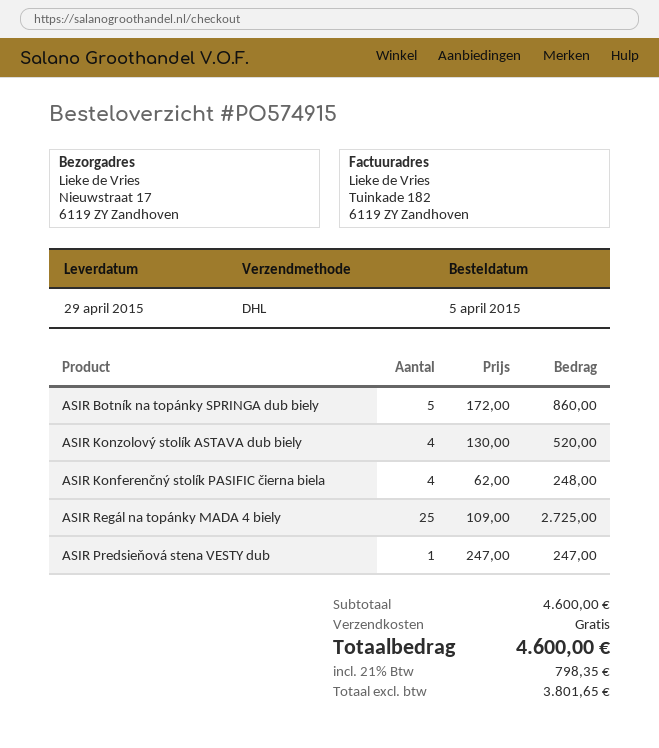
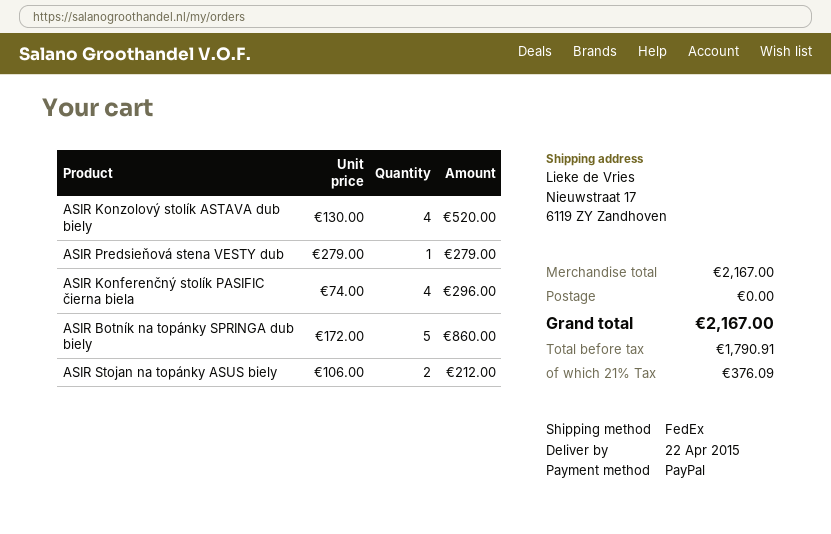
delivery date: 2015-04-29 -> 2015-04-22
shipping method: DHL -> FedEx
ASIR Konferenčný stolík PASIFIC čierna biela: 4 x 62.00 = 248.00 -> 4 x 74.00 = 296.00
ASIR Regál na topánky MADA 4 biely: 25 x 109.00 = 2725.00 -> none
ASIR Predsieňová stena VESTY dub: 1 x 247.00 = 247.00 -> 1 x 279.00 = 279.00
ASIR Stojan na topánky ASUS biely: none -> 2 x 106.00 = 212.00
subtotal: 4600.00 -> 2167.00
net: 3801.65 -> 1790.91
tax: 21% = 798.35 -> 21% = 376.09
total: 4600.00 -> 2167.00

